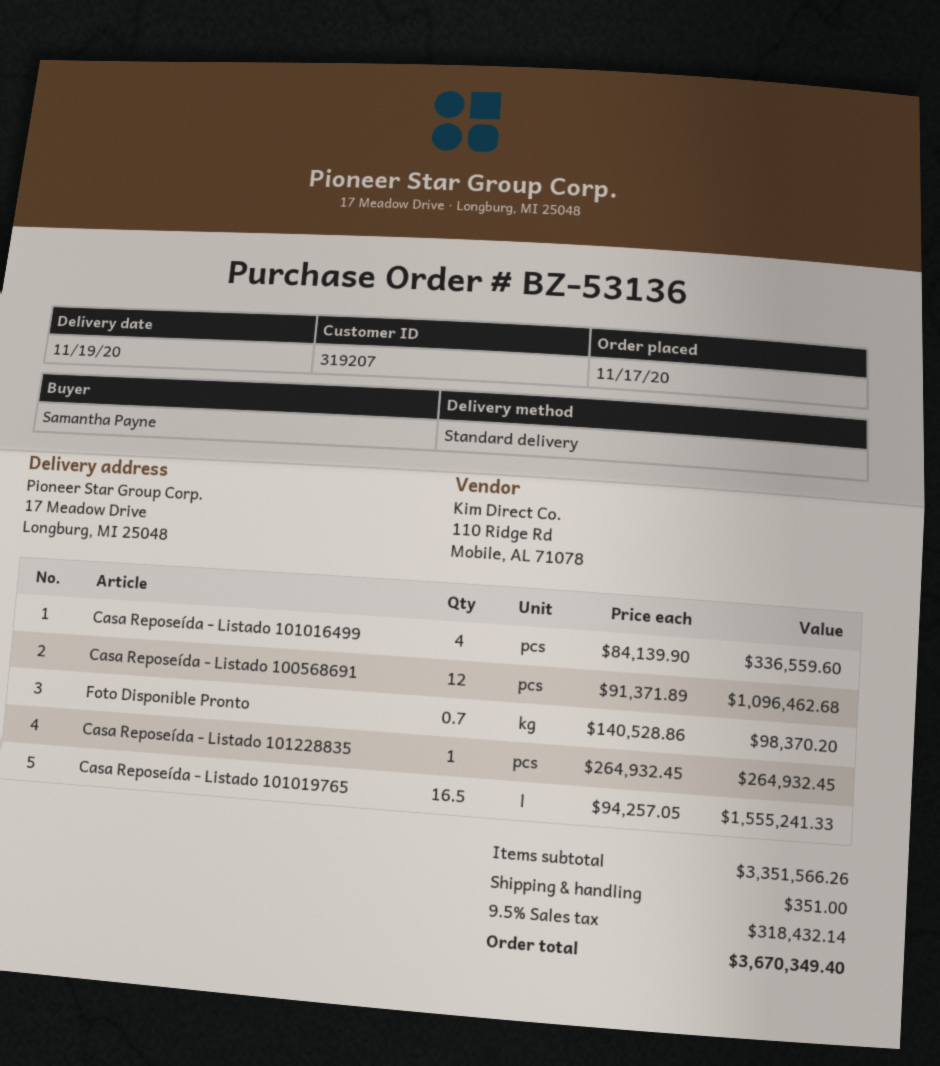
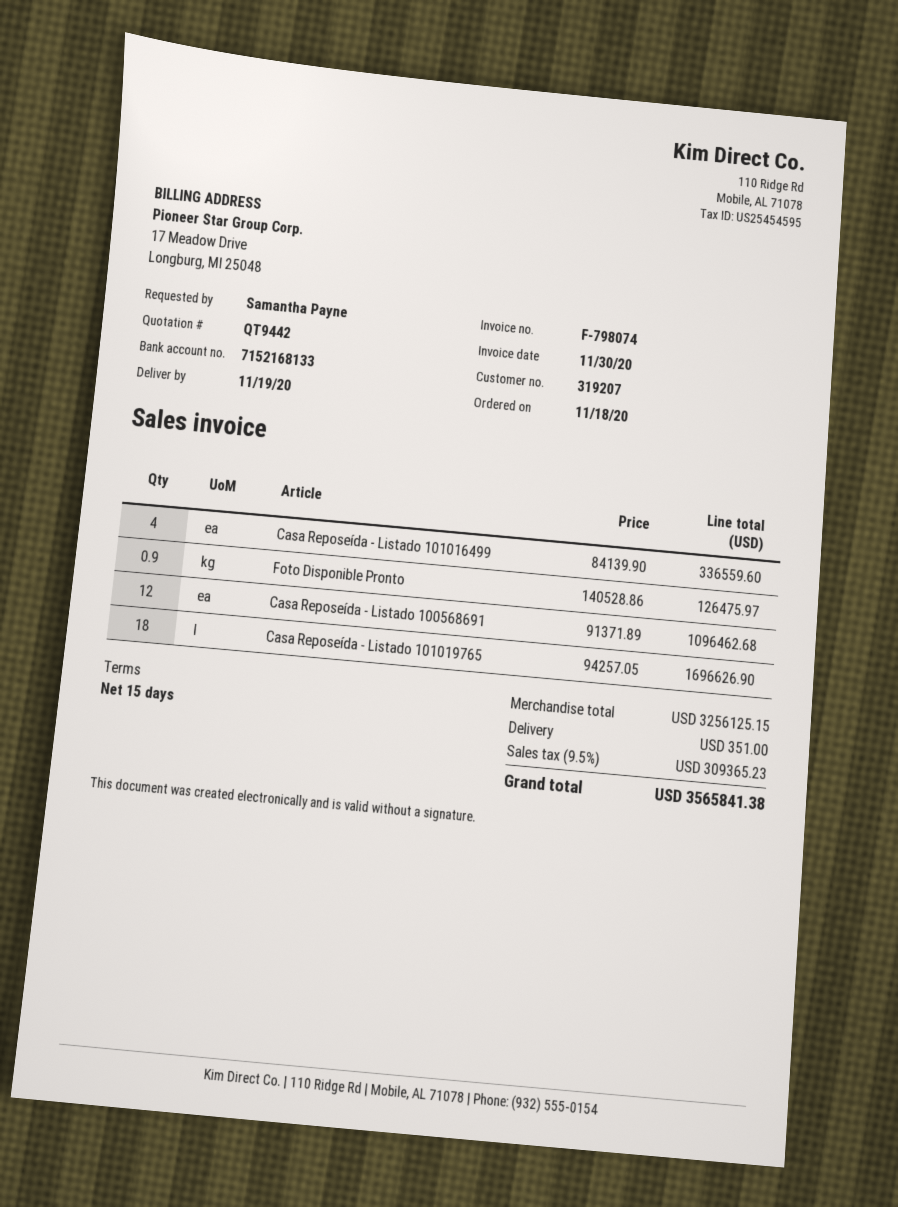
order date: 2020-11-17 -> 2020-11-18
Foto Disponible Pronto: 0.7 x 140528.86 = 98370.20 -> 0.9 x 140528.86 = 126475.97
Casa Reposeída - Listado 101228835: 1 x 264932.45 = 264932.45 -> none
Casa Reposeída - Listado 101019765: 16.5 x 94257.05 = 1555241.33 -> 18 x 94257.05 = 1696626.90
subtotal: 3351566.26 -> 3256125.15
tax: 9.5% = 318432.14 -> 9.5% = 309365.23
total: 3670349.40 -> 3565841.38

